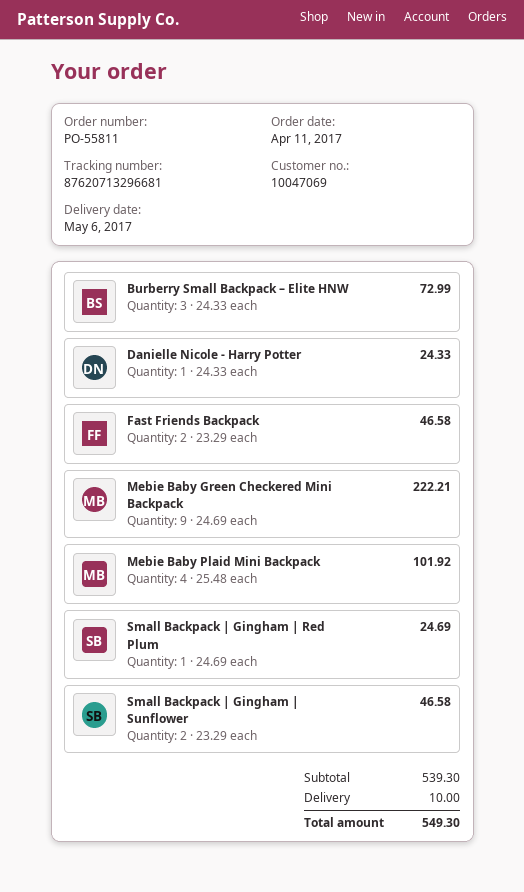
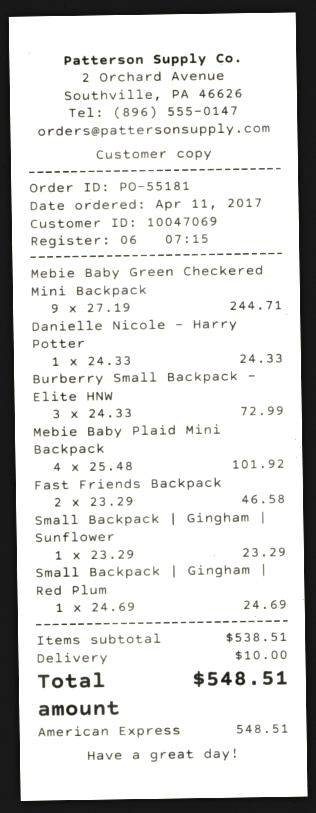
order number: PO-55811 -> PO-55181
Mebie Baby Green Checkered Mini Backpack: 9 x 24.69 = 222.21 -> 9 x 27.19 = 244.71
Small Backpack | Gingham | Sunflower: 2 x 23.29 = 46.58 -> 1 x 23.29 = 23.29
subtotal: 539.30 -> 538.51
total: 549.30 -> 548.51

